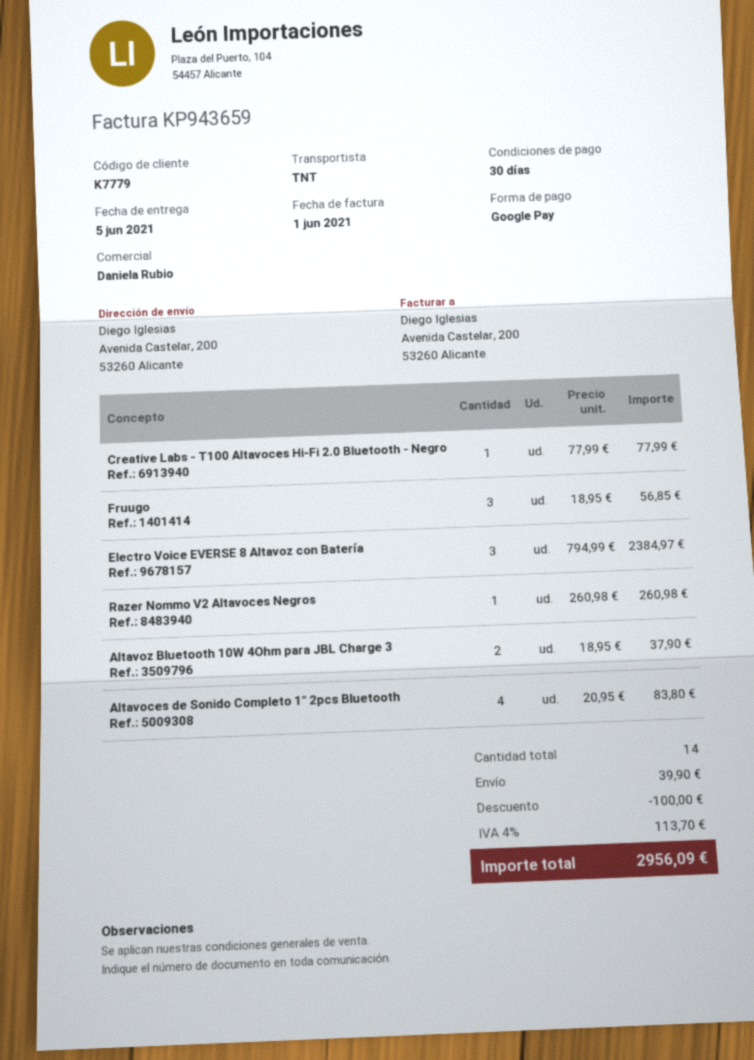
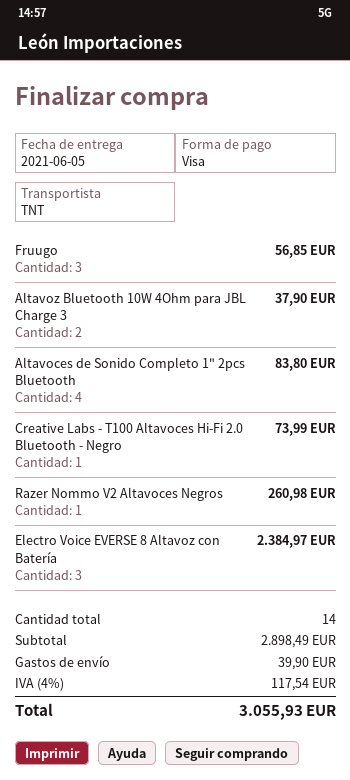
payment method: Google Pay -> Visa
Creative Labs - T100 Altavoces Hi-Fi 2.0 Bluetooth - Negro: 1 for 77.99 -> 1 for 73.99
discount: 100.00 -> none
tax: 4% = 113.70 -> 4% = 117.54
total: 2956.09 -> 3055.93

